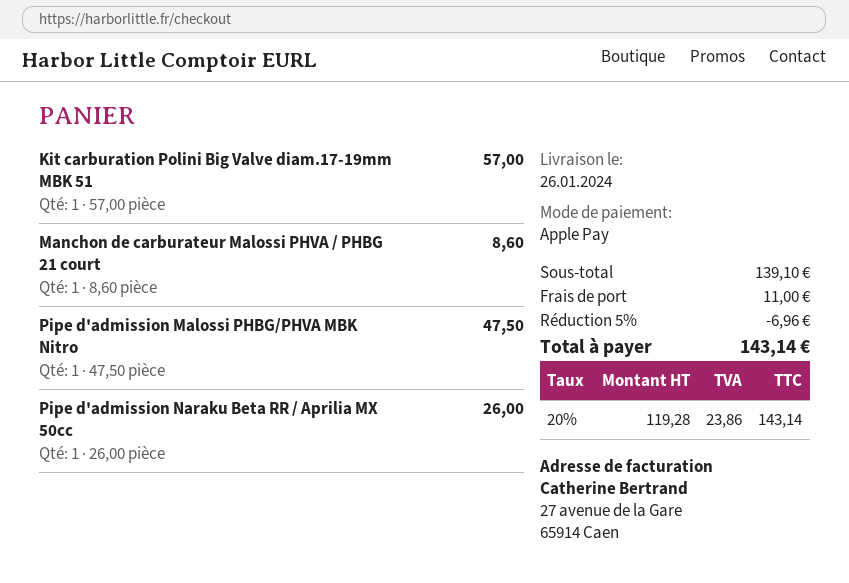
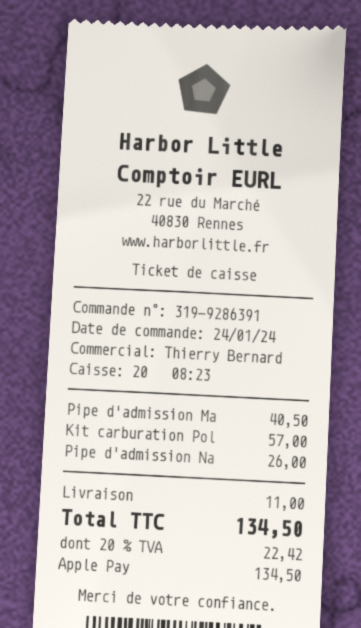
Manchon de carburateur Malossi PHVA / PHBG 21 court: 1 x 8.60 = 8.60 -> none
Pipe d'admission Malossi PHBG/PHVA MBK Nitro: 1 x 47.50 = 47.50 -> 1 x 40.50 = 40.50
discount: 5% = 6.96 -> none
tax: 20% = 23.86 -> 20% = 22.42
total: 143.14 -> 134.50

